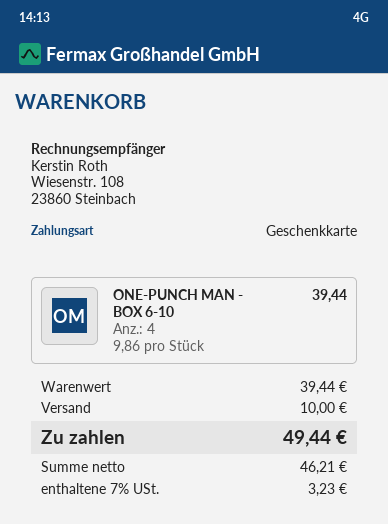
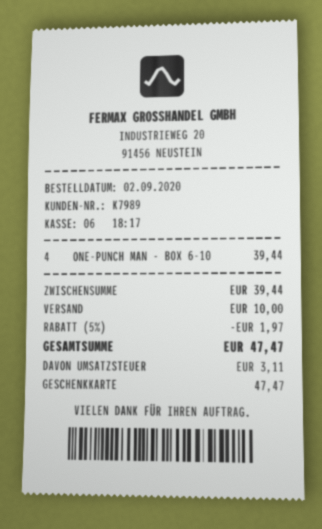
discount: none -> 5% = 1.97
tax: 3.23 -> 3.11
total: 49.44 -> 47.47

